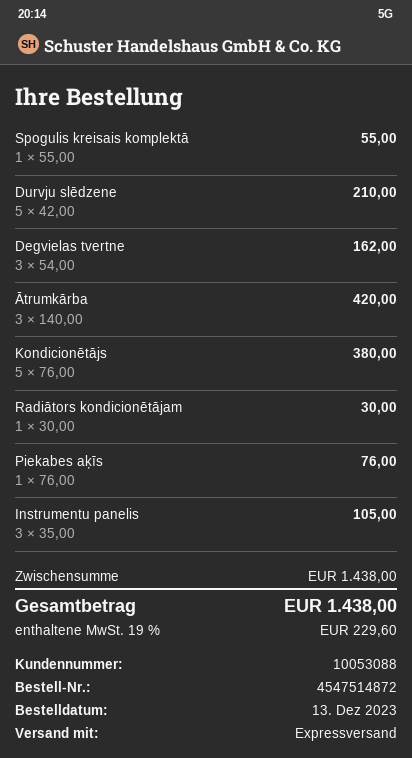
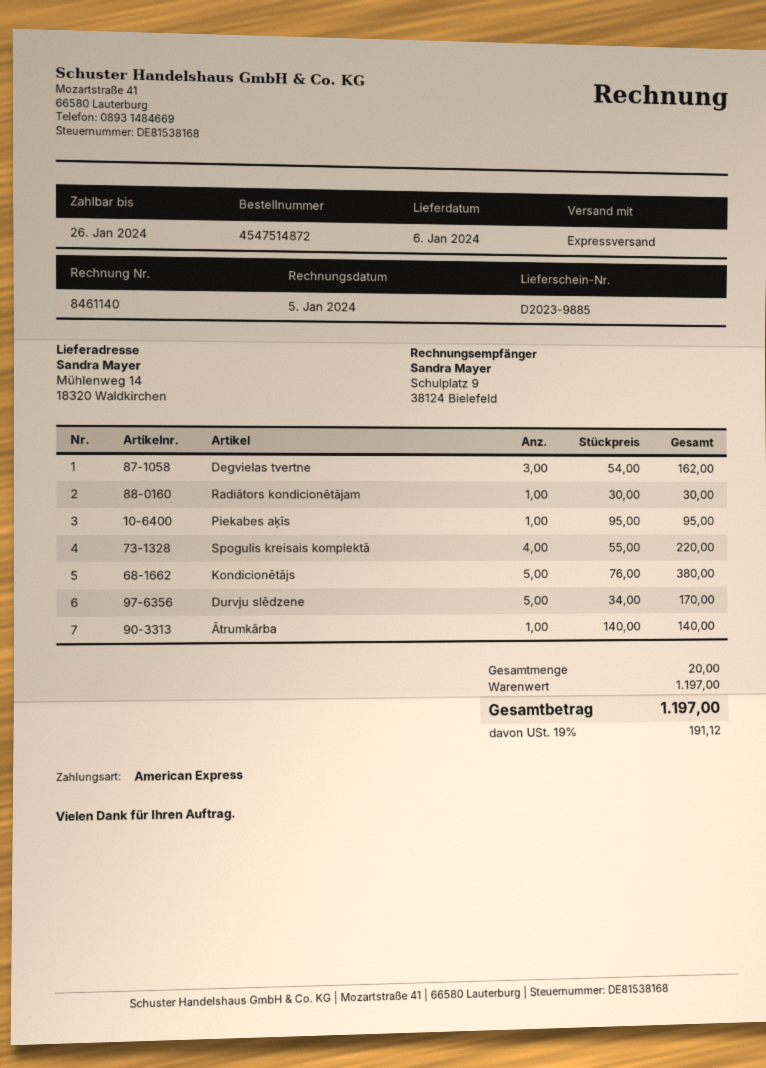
Spogulis kreisais komplektā: 1 x 55.00 = 55.00 -> 4 x 55.00 = 220.00
Durvju slēdzene: 5 x 42.00 = 210.00 -> 5 x 34.00 = 170.00
Ātrumkārba: 3 x 140.00 = 420.00 -> 1 x 140.00 = 140.00
Piekabes aķīs: 1 x 76.00 = 76.00 -> 1 x 95.00 = 95.00
Instrumentu panelis: 3 x 35.00 = 105.00 -> none
subtotal: 1438.00 -> 1197.00
tax: 19% = 229.60 -> 19% = 191.12
total: 1438.00 -> 1197.00

